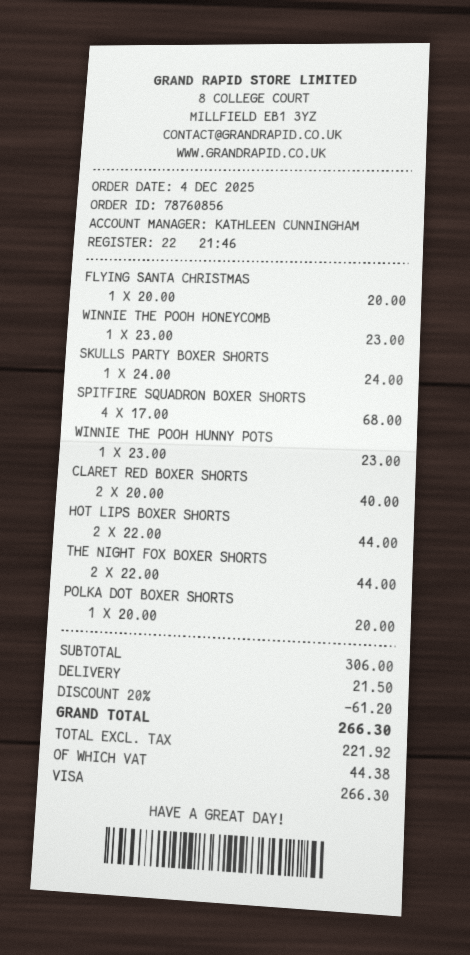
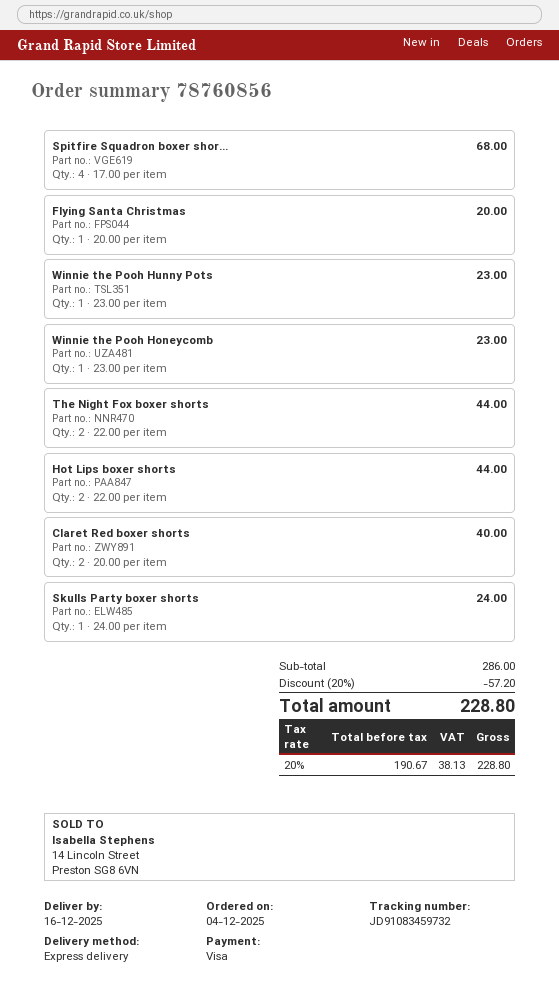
POLKA DOT BOXER SHORTS: 1 x 20.00 = 20.00 -> none
subtotal: 306.00 -> 286.00
discount: 20% = 61.20 -> 20% = 57.20
shipping: 21.50 -> none
net: 221.92 -> 190.67
tax: 44.38 -> 38.13
total: 266.30 -> 228.80

